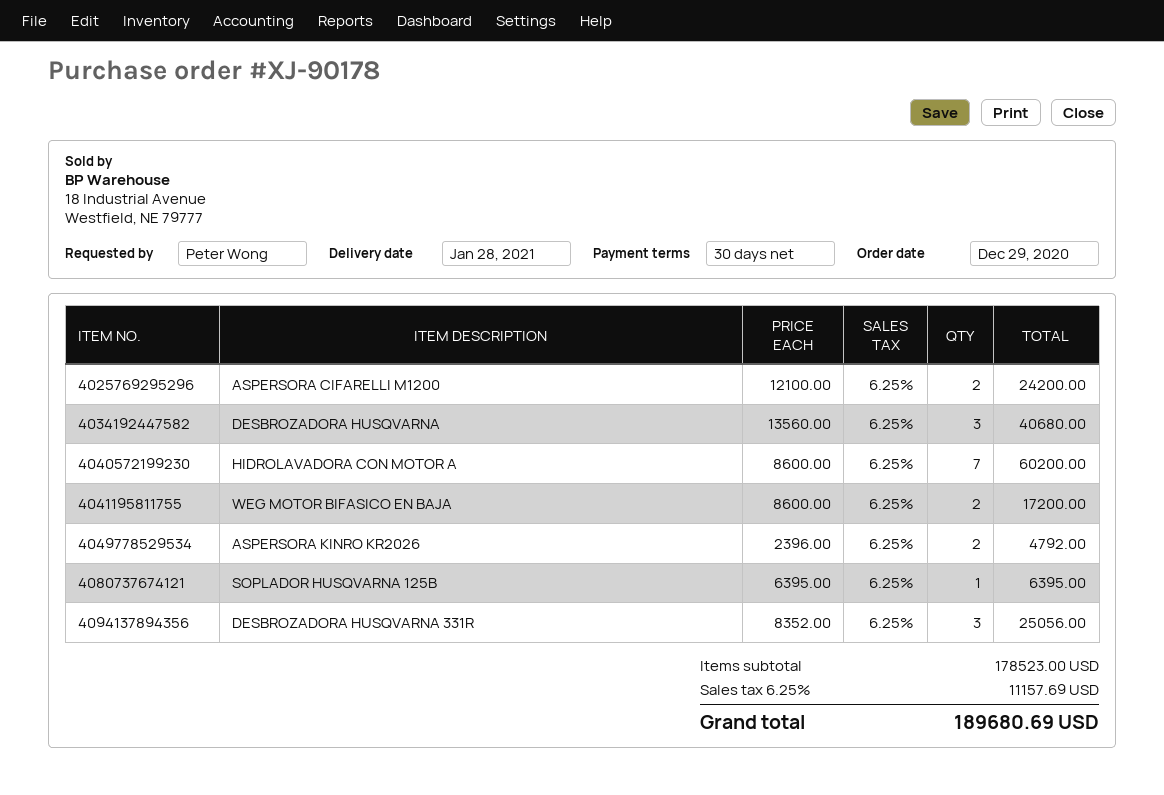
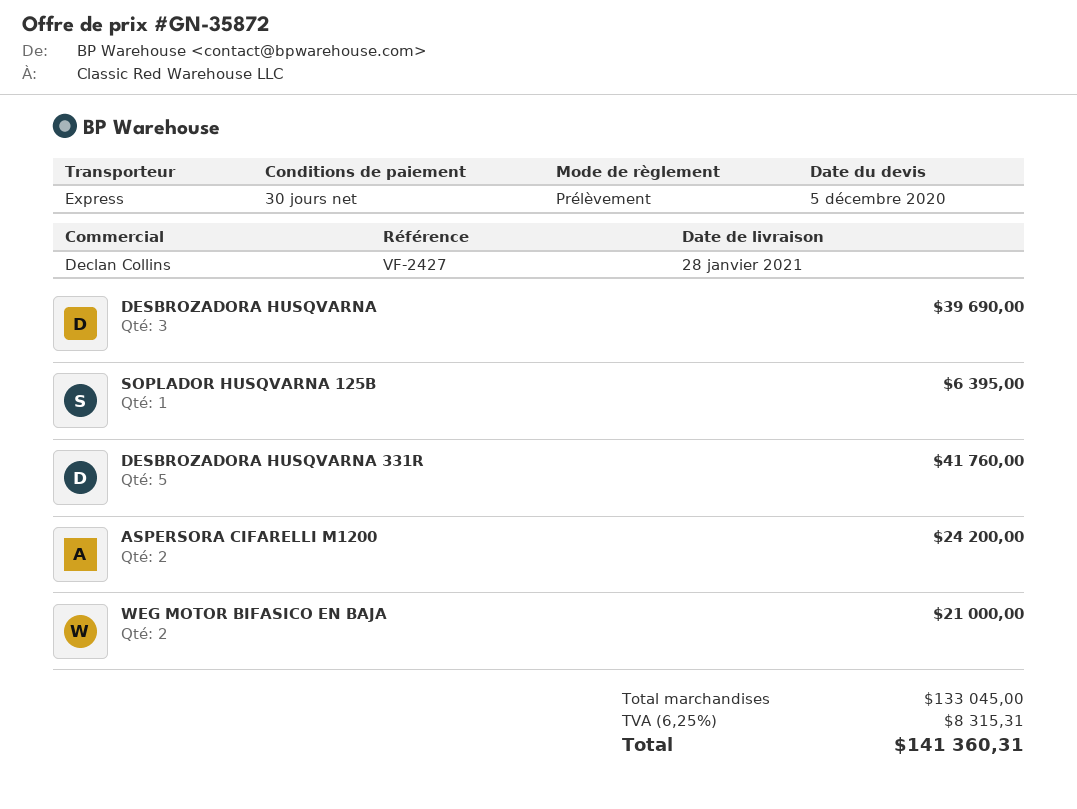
DESBROZADORA HUSQVARNA: 3 for 40680.00 -> 3 for 39690.00
HIDROLAVADORA CON MOTOR A: 7 for 60200.00 -> none
WEG MOTOR BIFASICO EN BAJA: 2 for 17200.00 -> 2 for 21000.00
ASPERSORA KINRO KR2026: 2 for 4792.00 -> none
DESBROZADORA HUSQVARNA 331R: 3 for 25056.00 -> 5 for 41760.00
subtotal: 178523.00 -> 133045.00
tax: 6.25% = 11157.69 -> 6.25% = 8315.31
total: 189680.69 -> 141360.31

